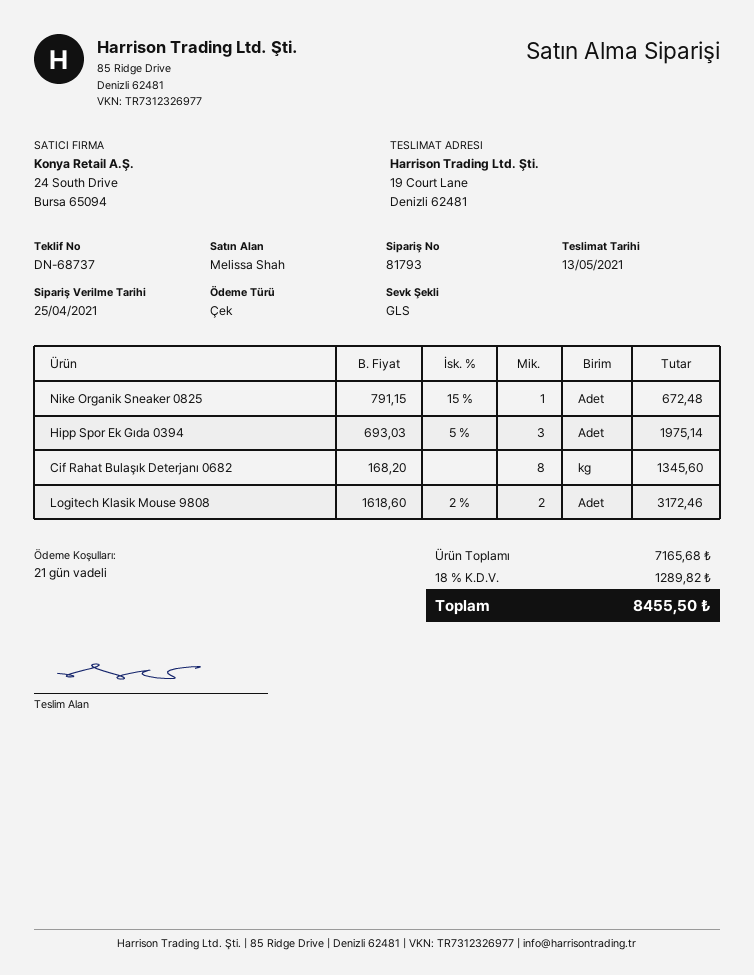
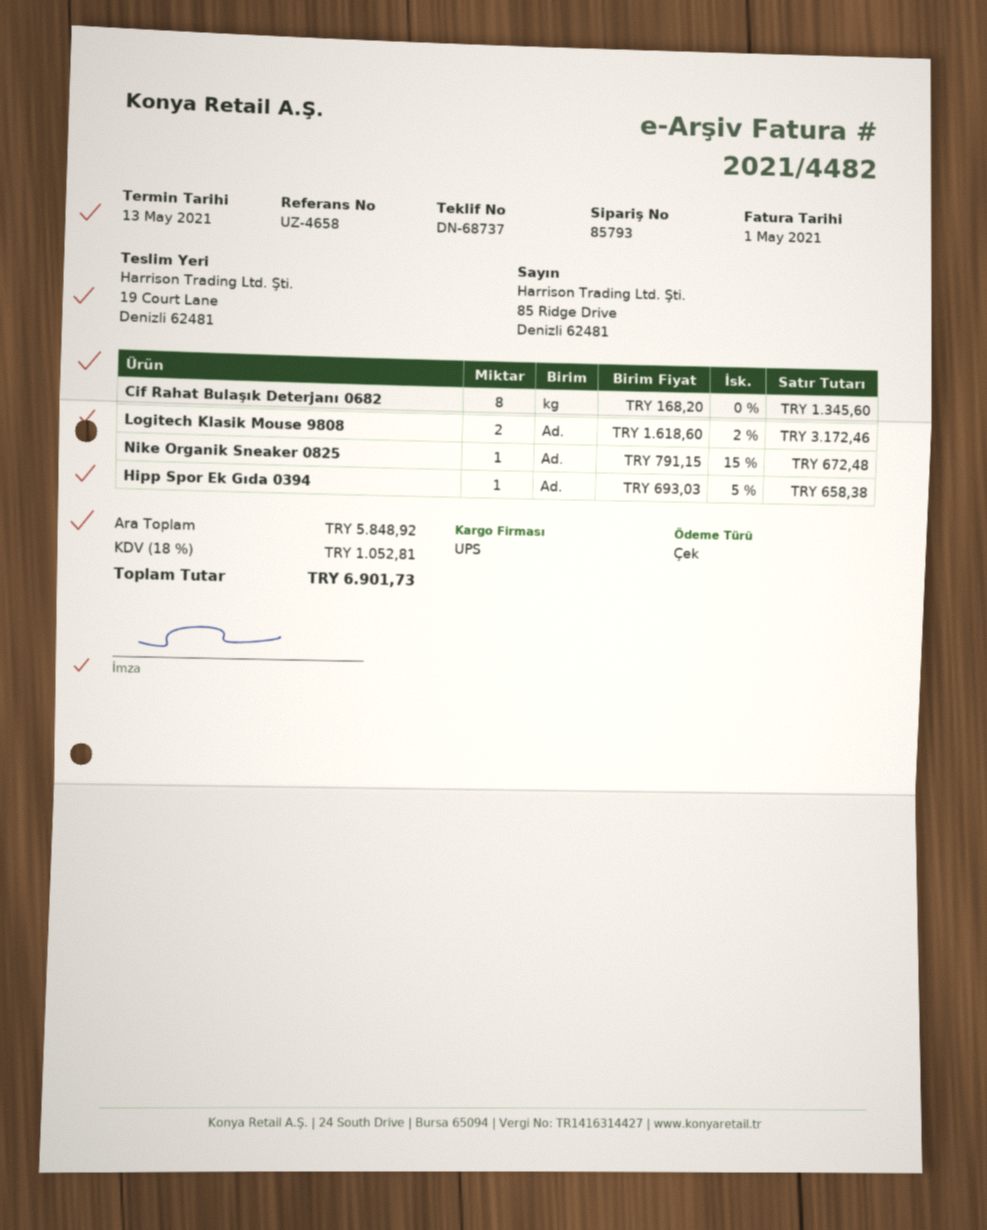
order number: 81793 -> 85793
shipping method: GLS -> UPS
Hipp Spor Ek Gıda 0394: 3 x 693.03 - 5% = 1975.14 -> 1 x 693.03 - 5% = 658.38
subtotal: 7165.68 -> 5848.92
tax: 18% = 1289.82 -> 18% = 1052.81
total: 8455.50 -> 6901.73

